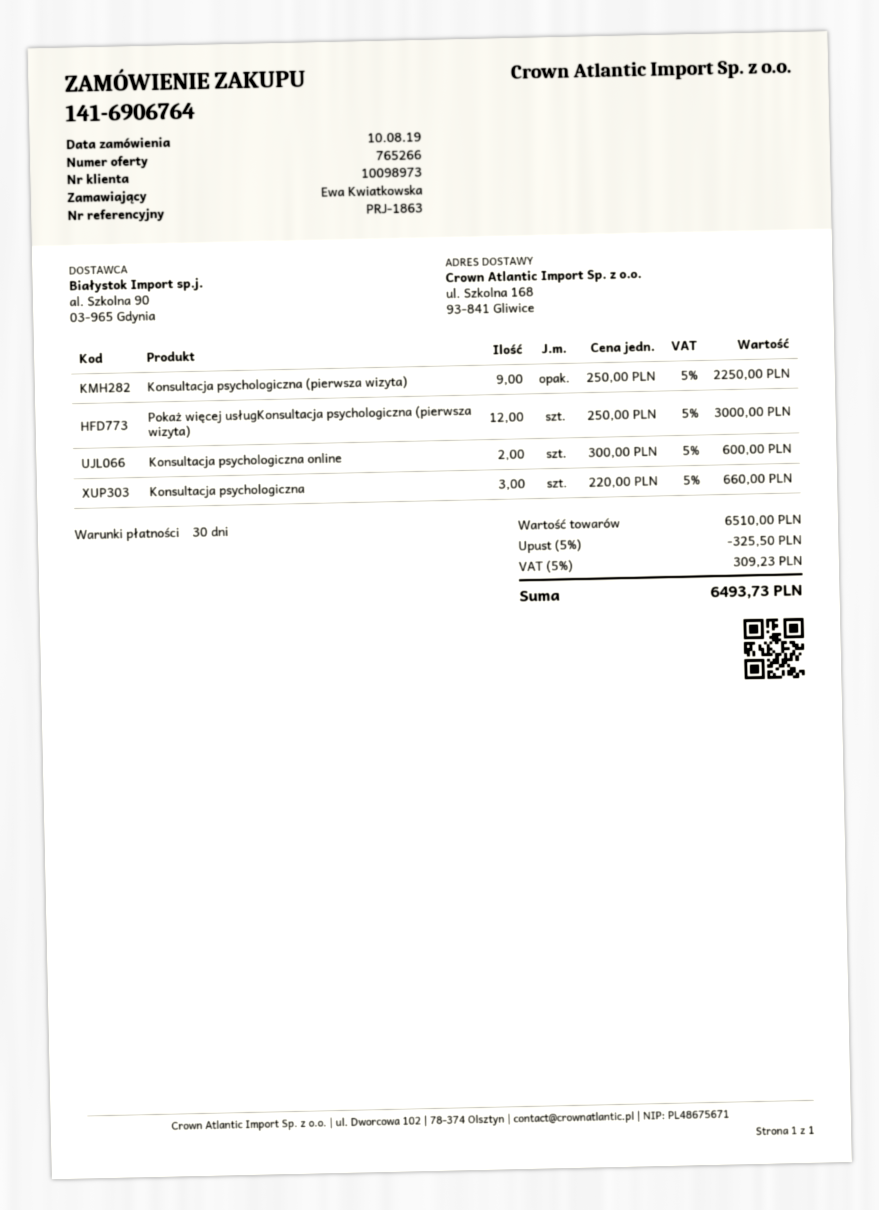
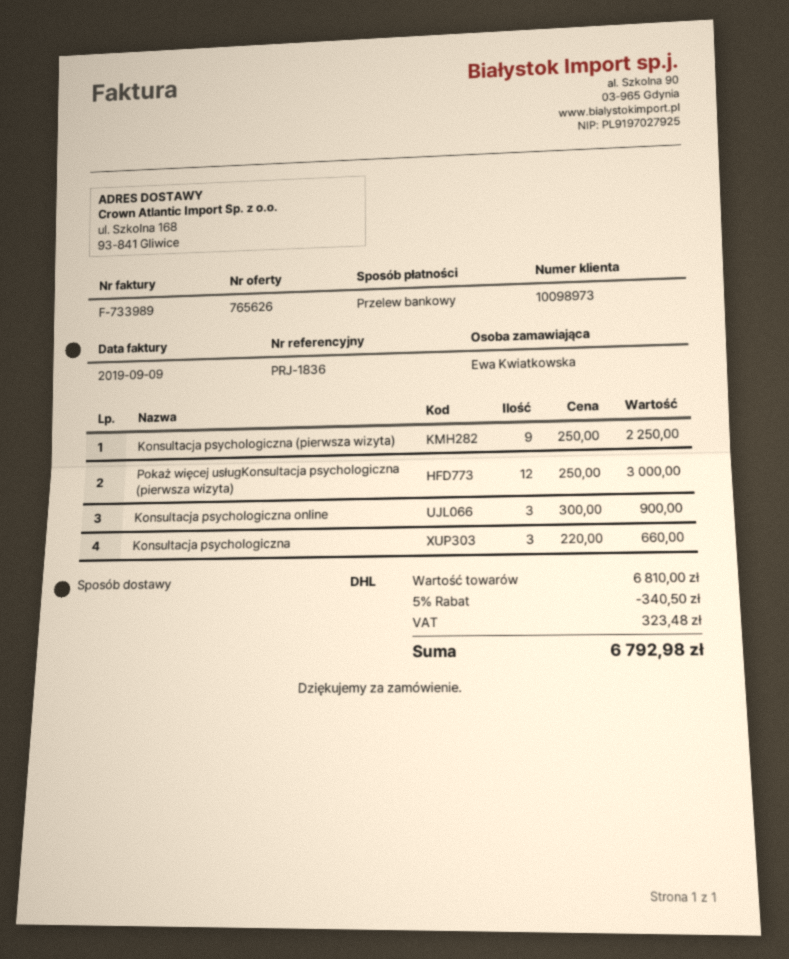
quote number: 765266 -> 765626
reference: PRJ-1863 -> PRJ-1836
Konsultacja psychologiczna online: 2 x 300.00 = 600.00 -> 3 x 300.00 = 900.00
subtotal: 6510.00 -> 6810.00
discount: 5% = 325.50 -> 5% = 340.50
tax: 309.23 -> 323.48
total: 6493.73 -> 6792.98

